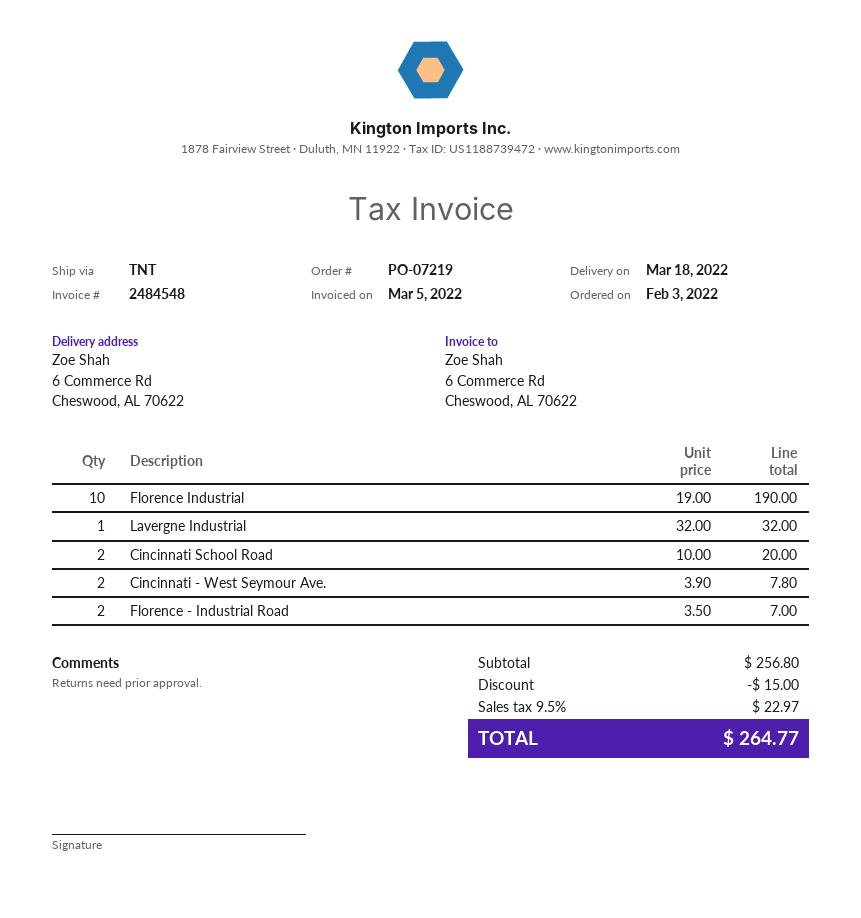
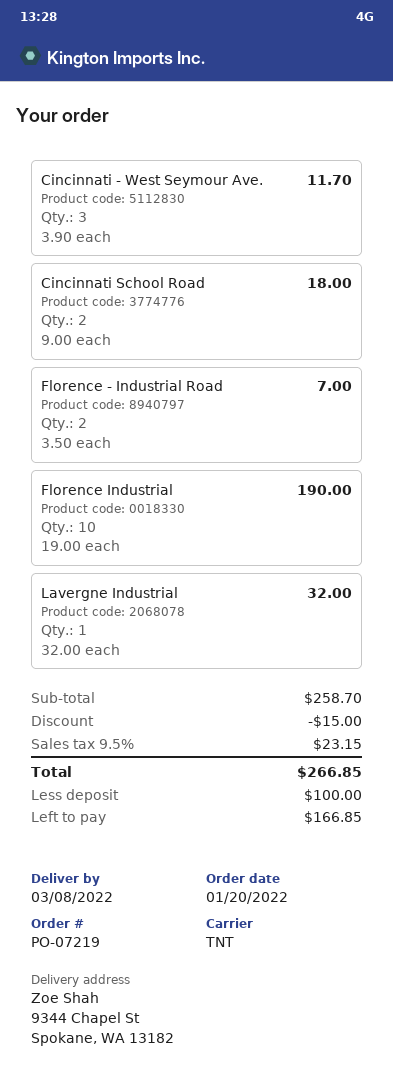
order date: 2022-02-03 -> 2022-01-20
delivery date: 2022-03-18 -> 2022-03-08
ship to: 6 Commerce Rd, Cheswood, AL 70622 -> 9344 Chapel St, Spokane, WA 13182
Cincinnati School Road: 2 x 10.00 = 20.00 -> 2 x 9.00 = 18.00
Cincinnati - West Seymour Ave.: 2 x 3.90 = 7.80 -> 3 x 3.90 = 11.70
subtotal: 256.80 -> 258.70
tax: 9.5% = 22.97 -> 9.5% = 23.15
total: 264.77 -> 266.85

